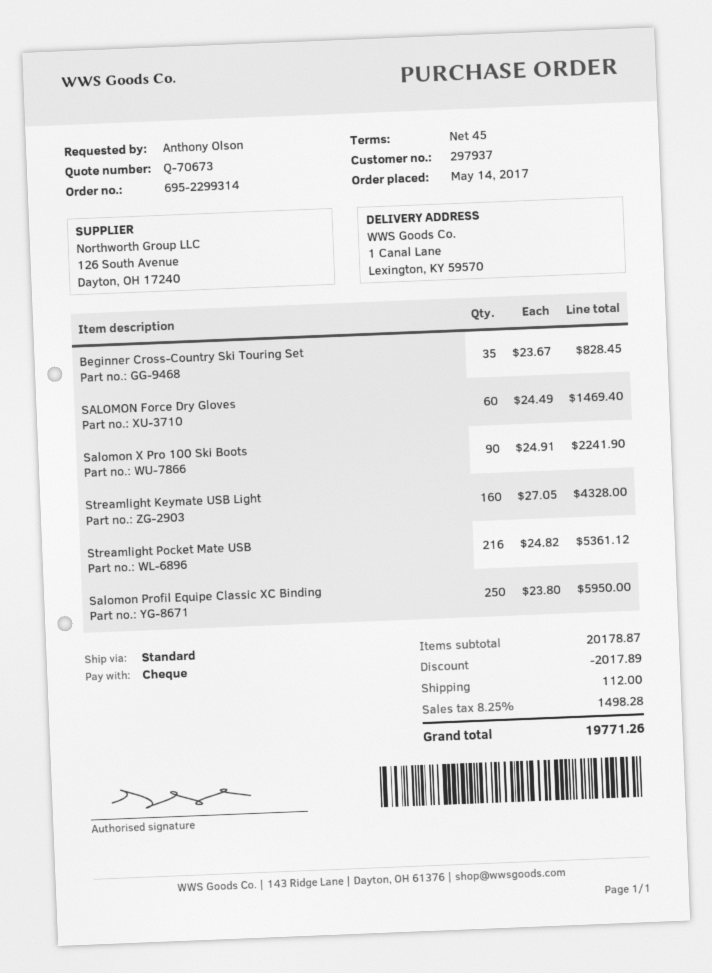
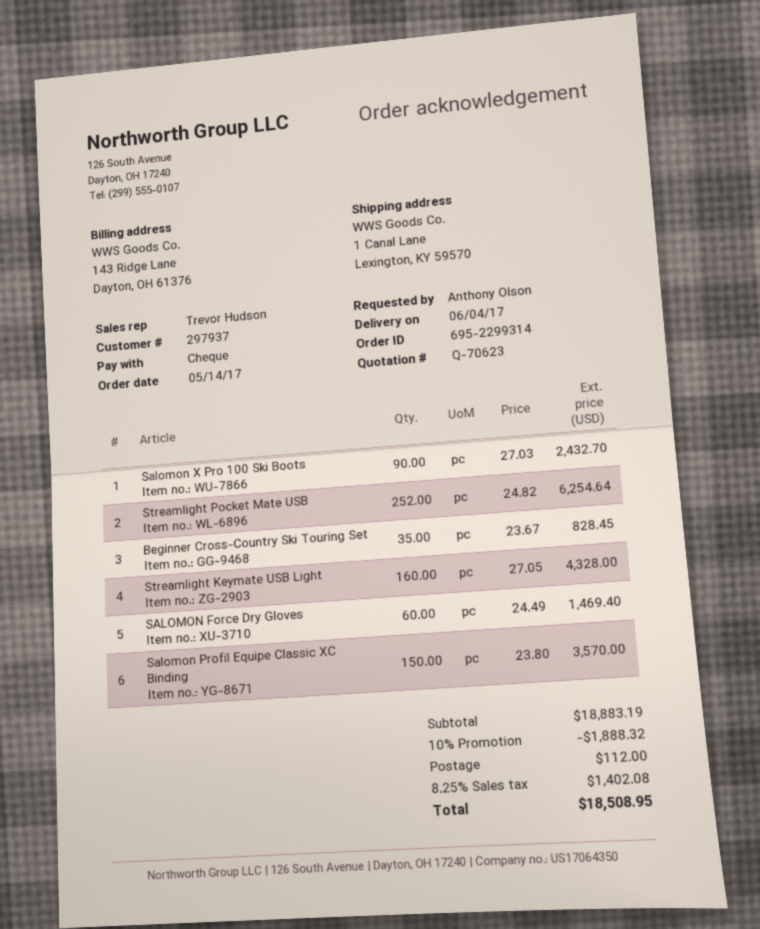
quote number: Q-70673 -> Q-70623
Salomon X Pro 100 Ski Boots: 90 x 24.91 = 2241.90 -> 90 x 27.03 = 2432.70
Streamlight Pocket Mate USB: 216 x 24.82 = 5361.12 -> 252 x 24.82 = 6254.64
Salomon Profil Equipe Classic XC Binding: 250 x 23.80 = 5950.00 -> 150 x 23.80 = 3570.00
subtotal: 20178.87 -> 18883.19
discount: 2017.89 -> 1888.32
tax: 8.25% = 1498.28 -> 8.25% = 1402.08
total: 19771.26 -> 18508.95

